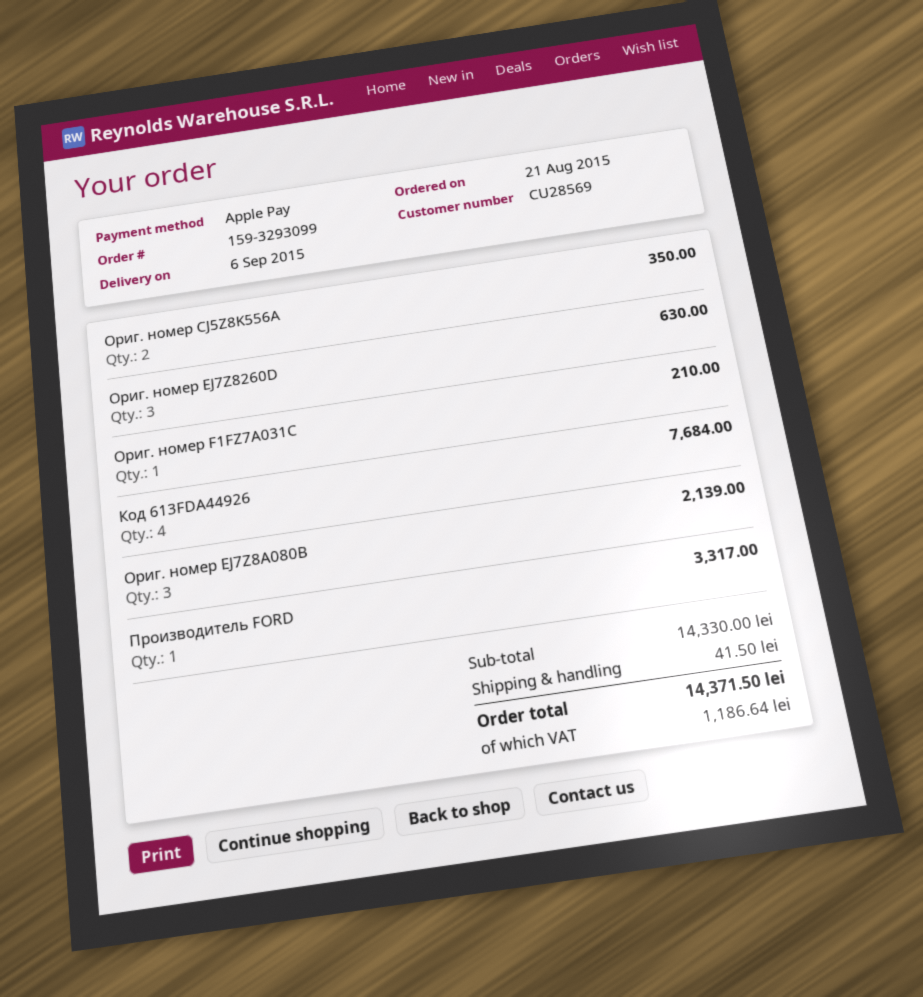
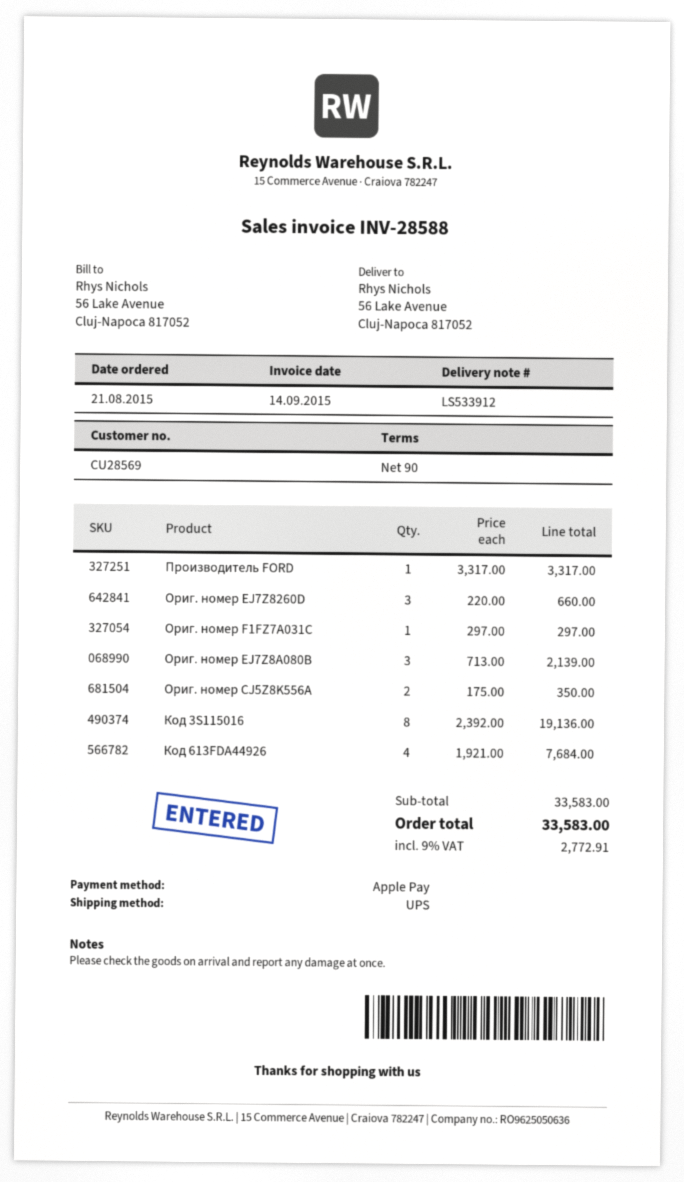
Ориг. номер EJ7Z8260D: 3 for 630.00 -> 3 for 660.00
Ориг. номер F1FZ7A031C: 1 for 210.00 -> 1 for 297.00
Код 3S115016: none -> 8 for 19136.00
subtotal: 14330.00 -> 33583.00
shipping: 41.50 -> none
tax: 1186.64 -> 2772.91
total: 14371.50 -> 33583.00

